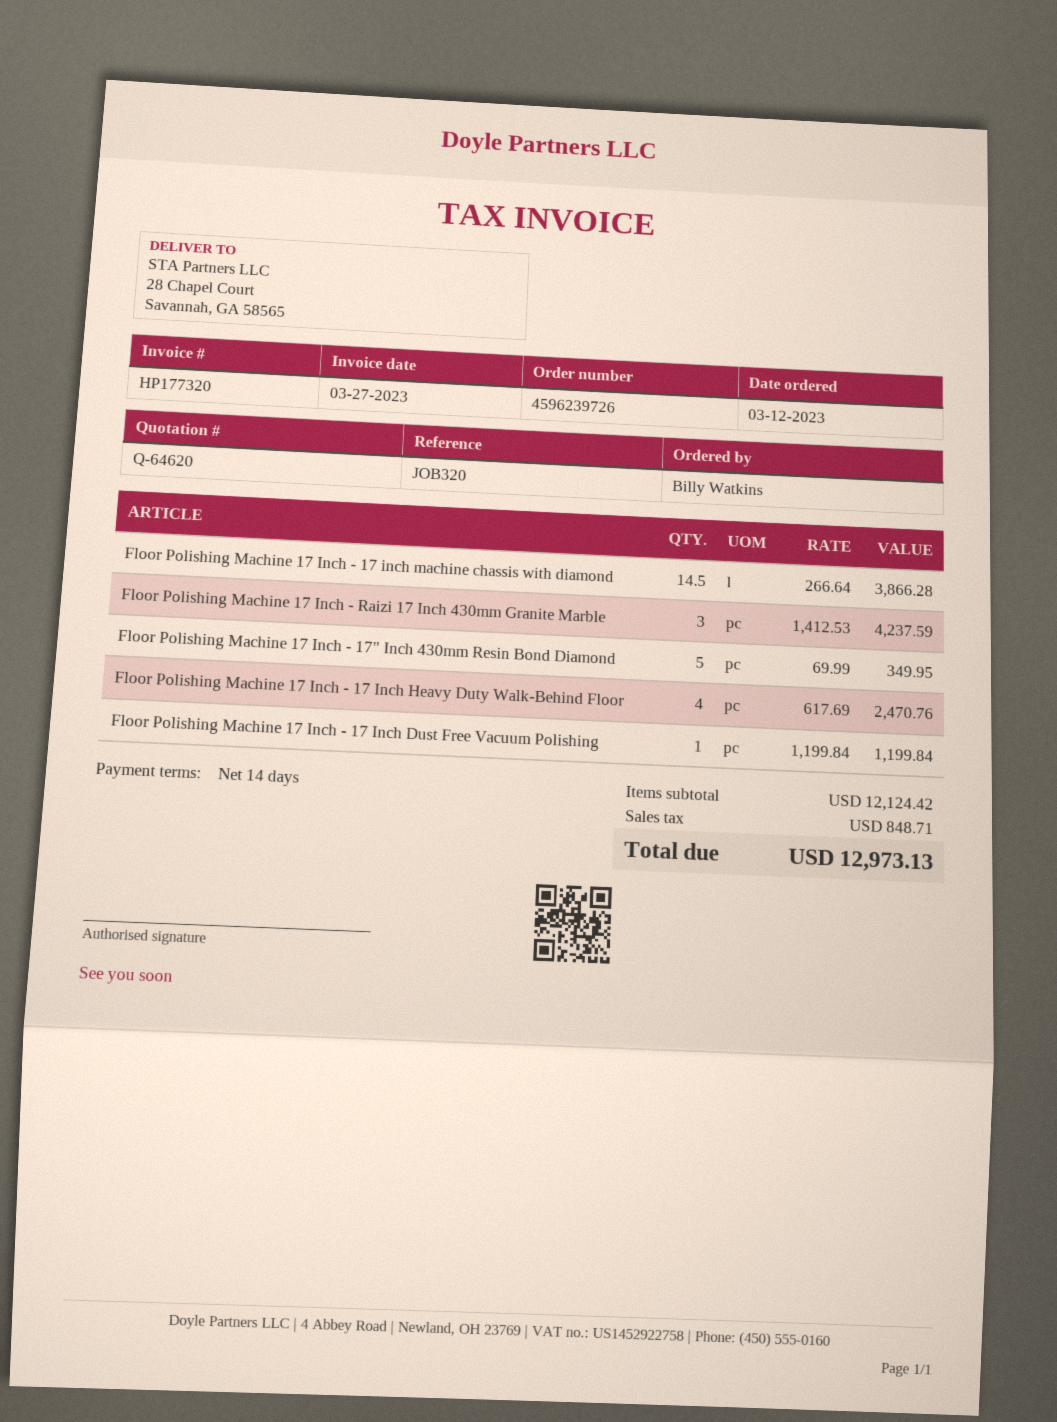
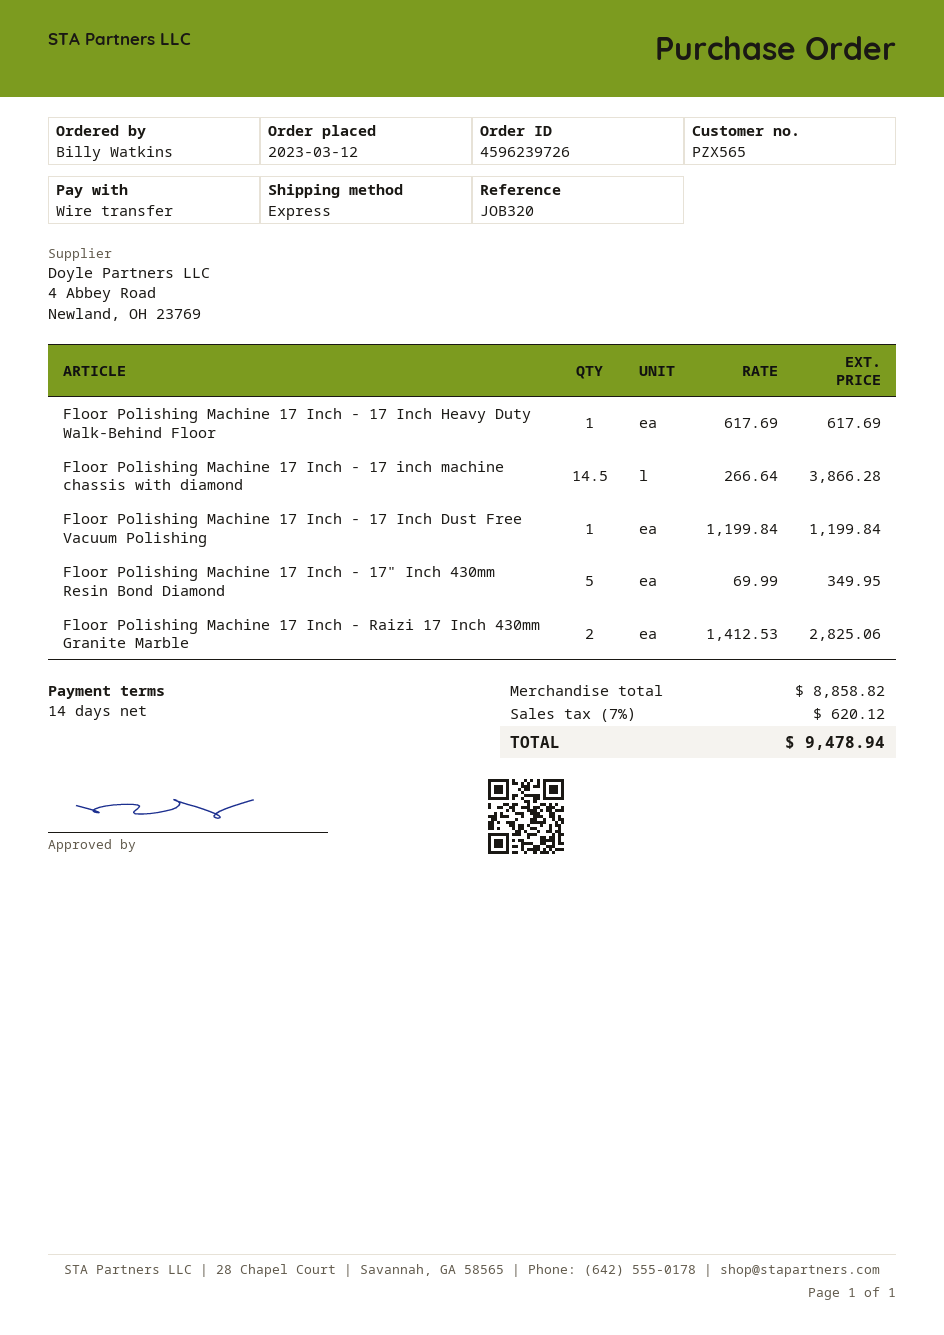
Floor Polishing Machine 17 Inch - Raizi 17 Inch 430mm Granite Marble: 3 x 1412.53 = 4237.59 -> 2 x 1412.53 = 2825.06
Floor Polishing Machine 17 Inch - 17 Inch Heavy Duty Walk-Behind Floor: 4 x 617.69 = 2470.76 -> 1 x 617.69 = 617.69
subtotal: 12124.42 -> 8858.82
tax: 848.71 -> 620.12
total: 12973.13 -> 9478.94

